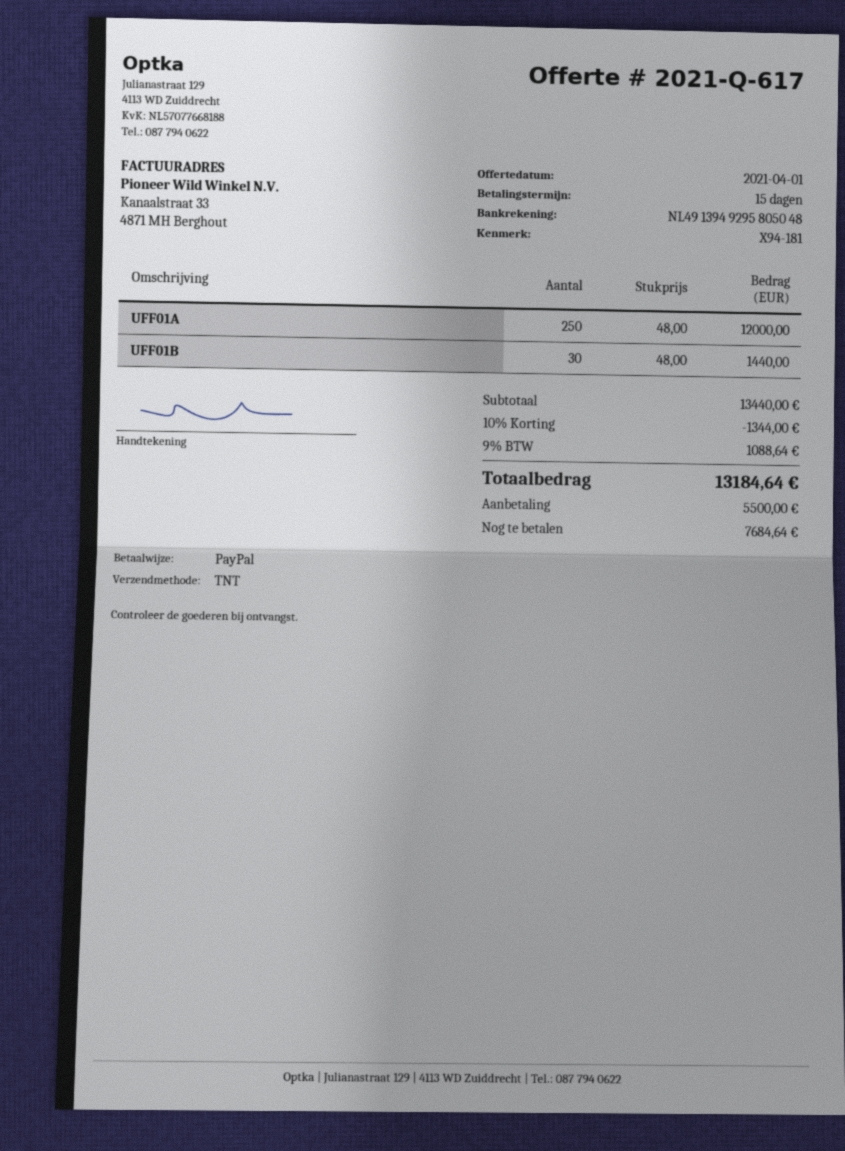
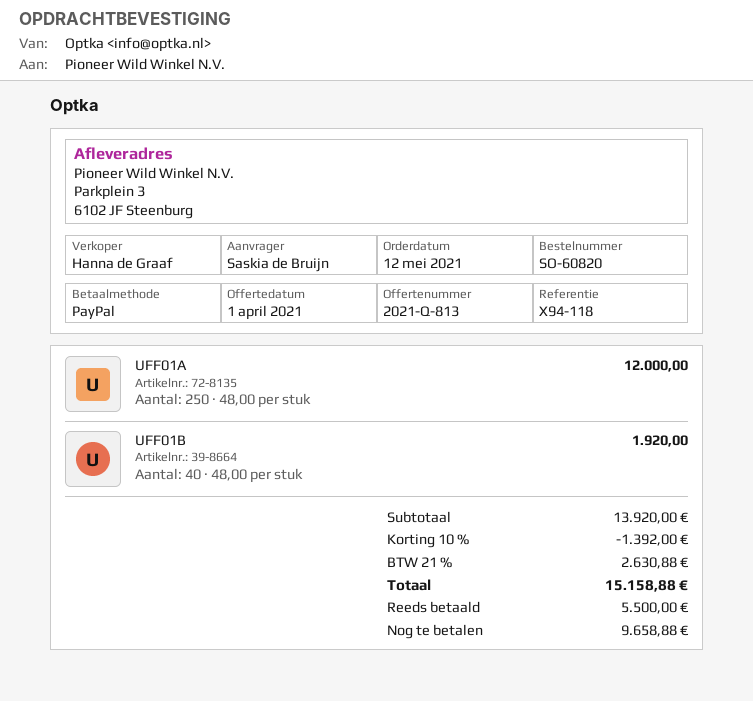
quote number: 2021-Q-617 -> 2021-Q-813
reference: X94-181 -> X94-118
UFF01B: 30 x 48.00 = 1440.00 -> 40 x 48.00 = 1920.00
subtotal: 13440.00 -> 13920.00
discount: 10% = 1344.00 -> 10% = 1392.00
tax: 9% = 1088.64 -> 21% = 2630.88
total: 13184.64 -> 15158.88
balance: 7684.64 -> 9658.88

